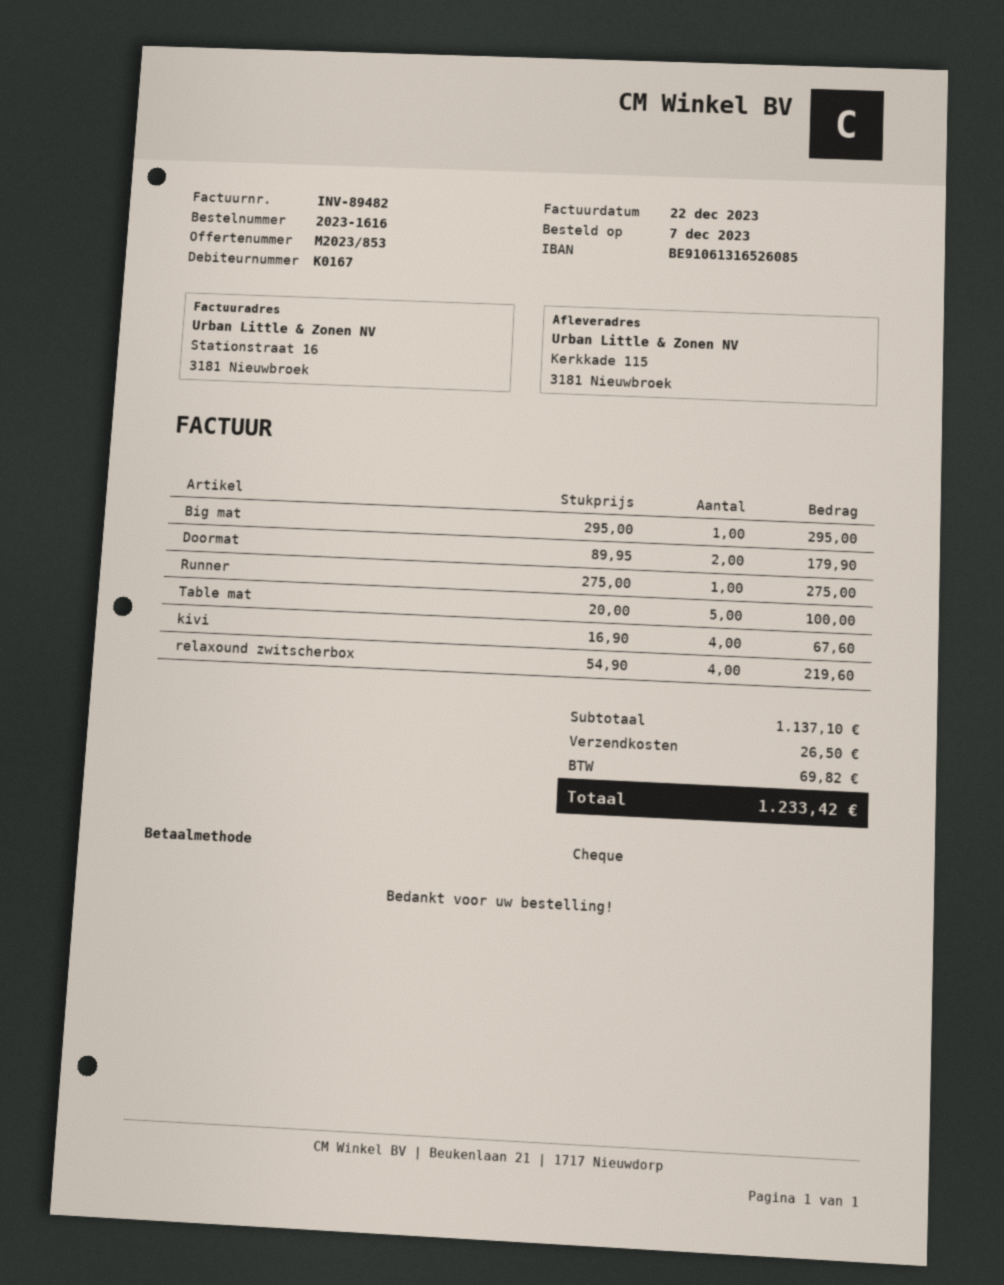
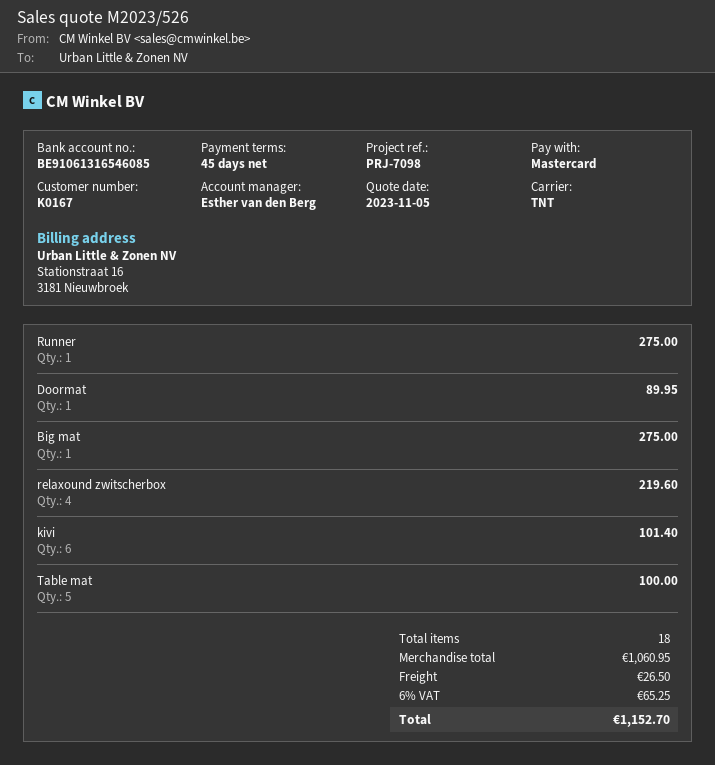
quote number: M2023/853 -> M2023/526
payment method: cheque -> Mastercard
bank account: BE91061316526085 -> BE91061316546085
Big mat: 1 for 295.00 -> 1 for 275.00
Doormat: 2 for 179.90 -> 1 for 89.95
kivi: 4 for 67.60 -> 6 for 101.40
subtotal: 1137.10 -> 1060.95
tax: 69.82 -> 65.25
total: 1233.42 -> 1152.70

